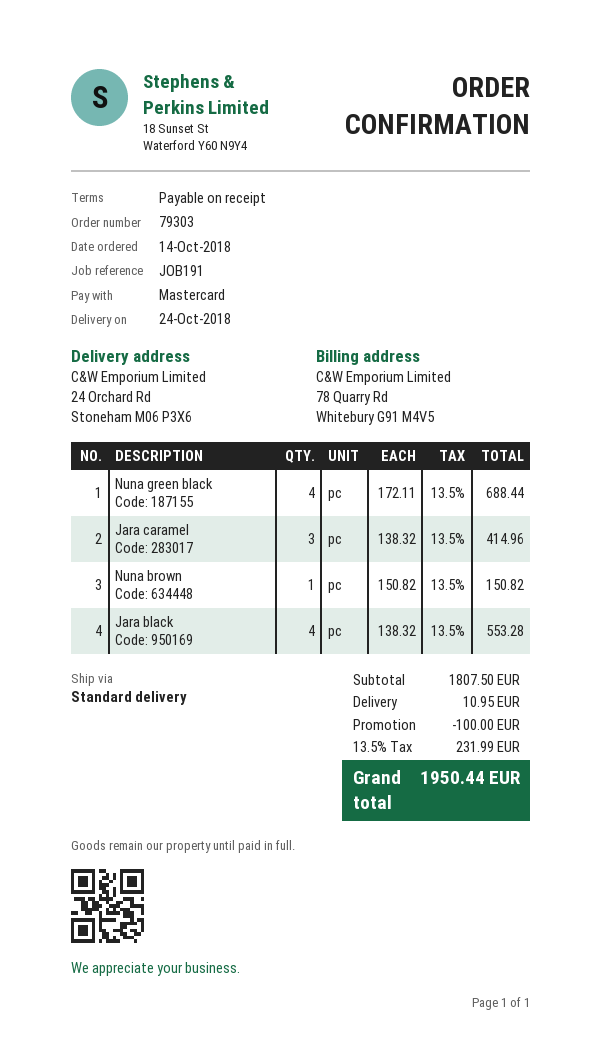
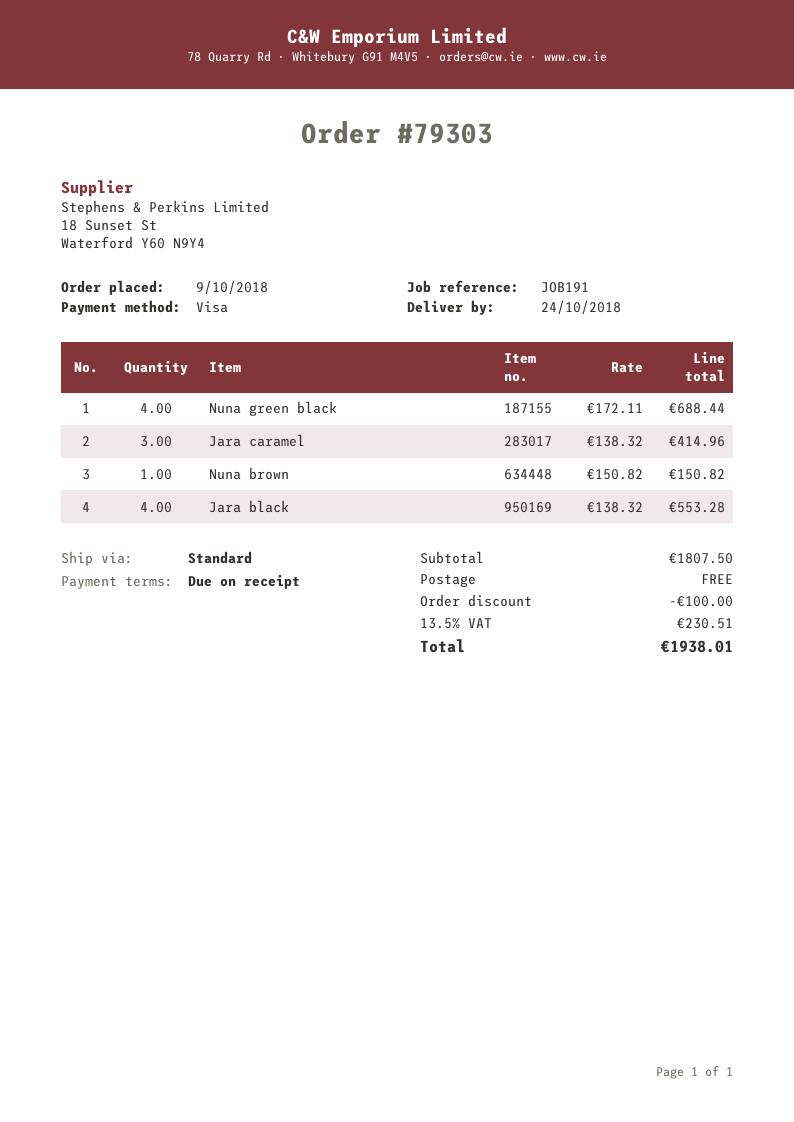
order date: 2018-10-14 -> 2018-10-09
payment method: Mastercard -> Visa
shipping: 10.95 -> 0.00
tax: 13.5% = 231.99 -> 13.5% = 230.51
total: 1950.44 -> 1938.01

